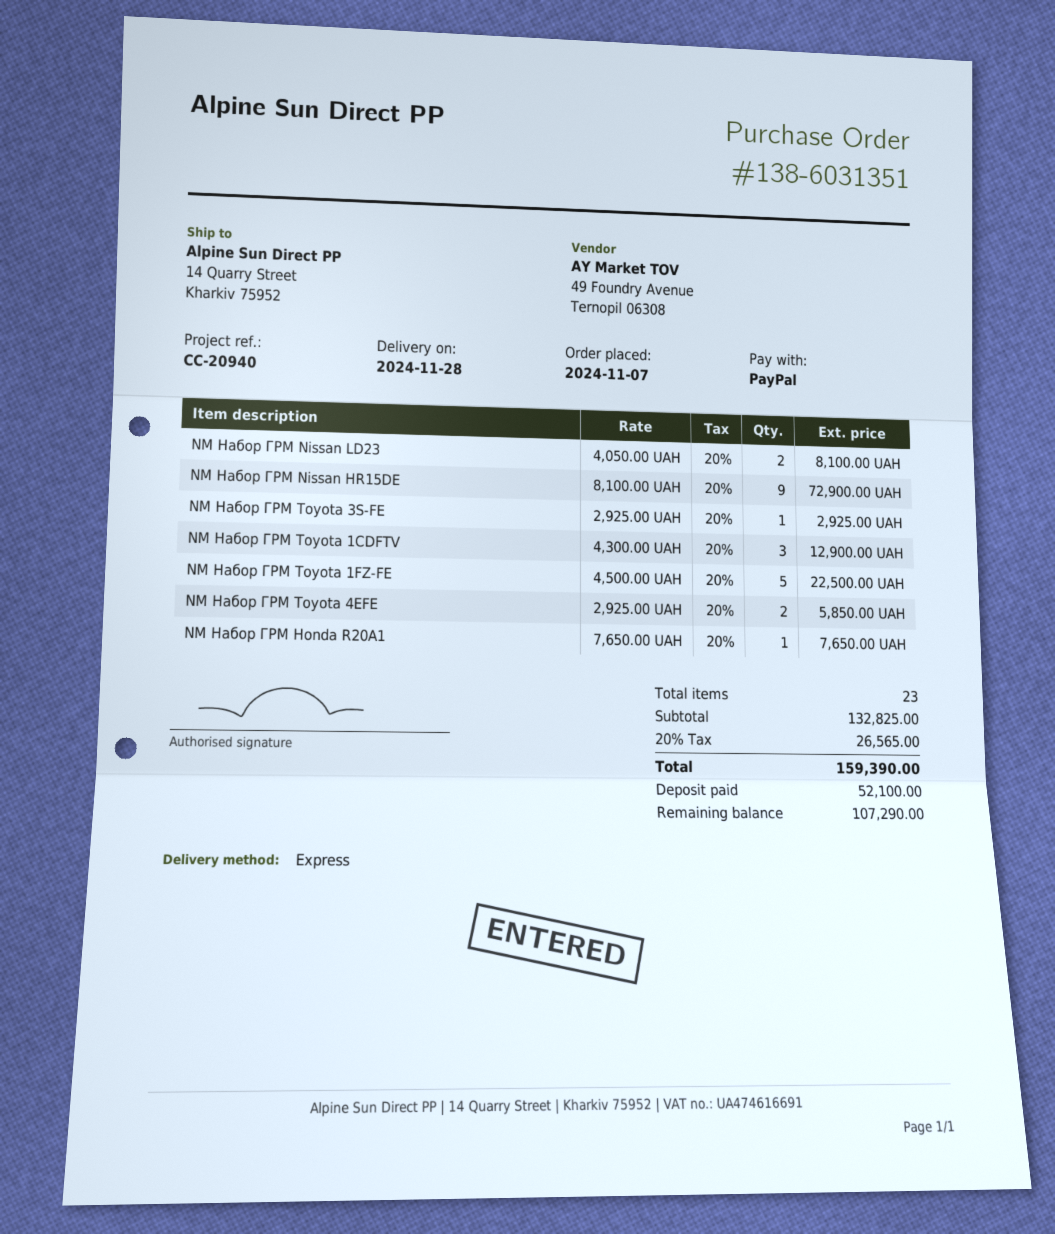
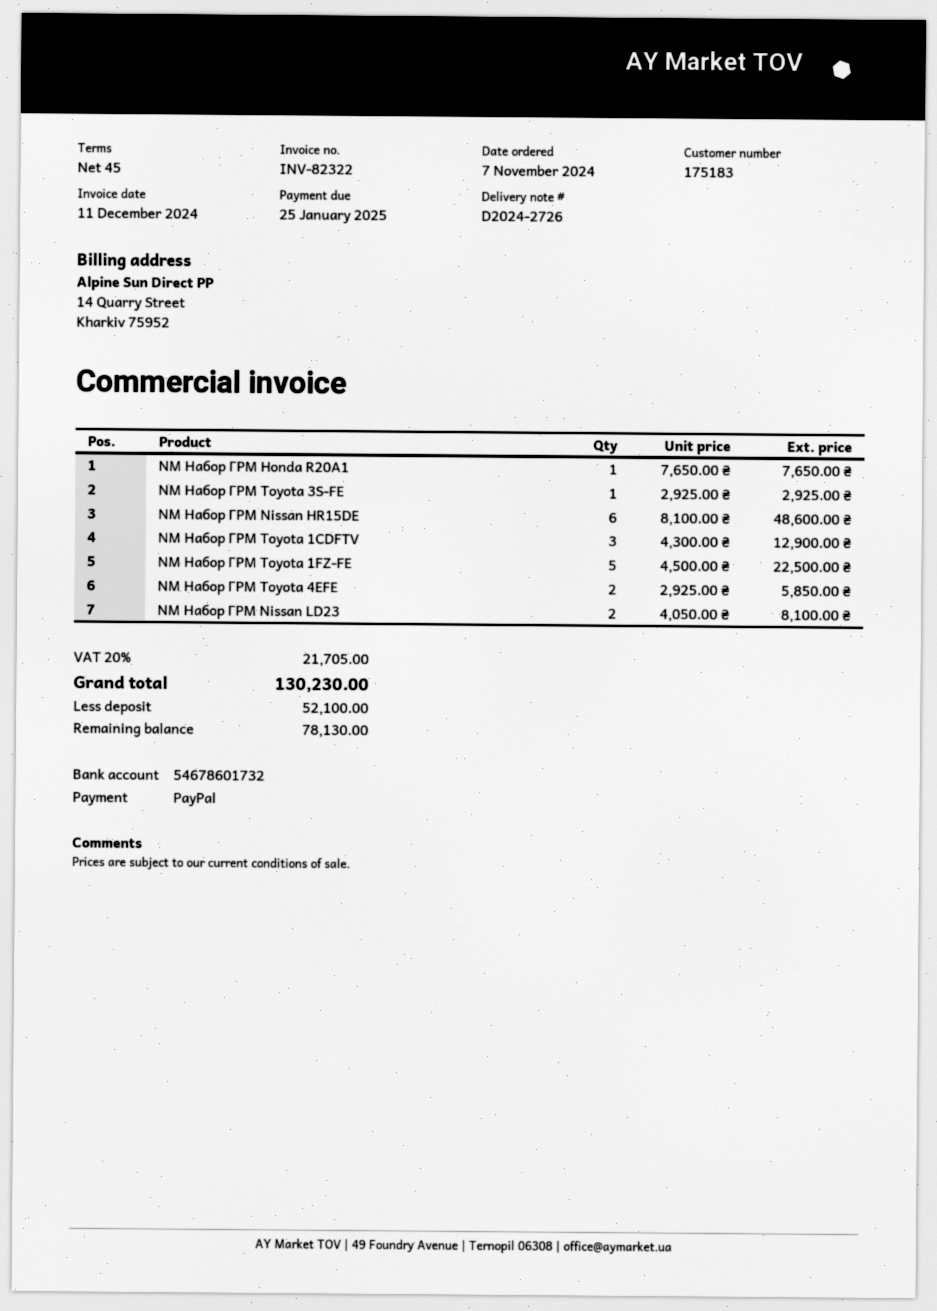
NM Набор ГРМ Nissan HR15DE: 9 x 8100.00 = 72900.00 -> 6 x 8100.00 = 48600.00
tax: 20% = 26565.00 -> 20% = 21705.00
total: 159390.00 -> 130230.00
balance: 107290.00 -> 78130.00

